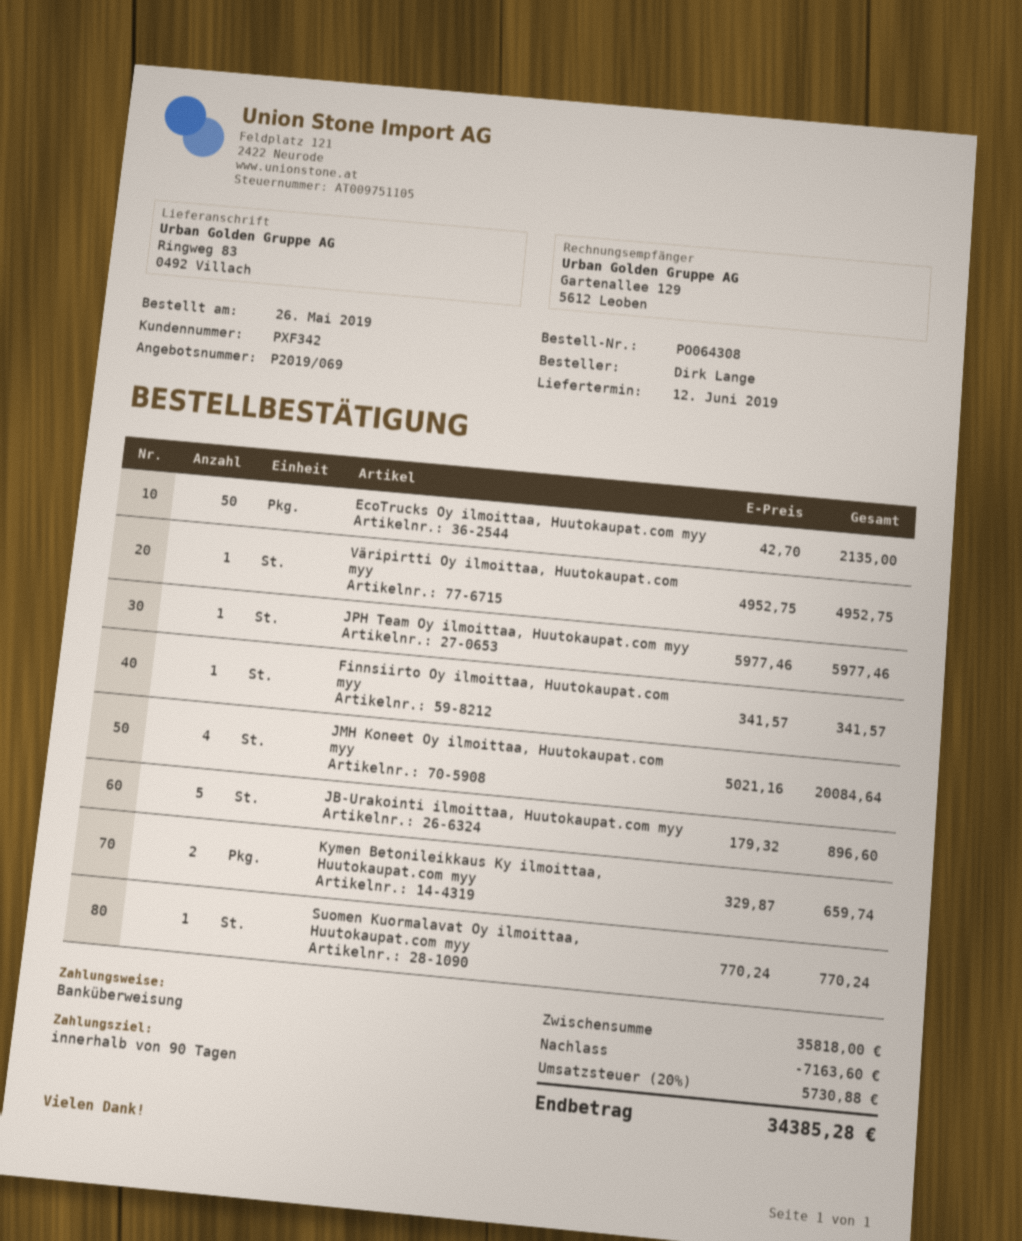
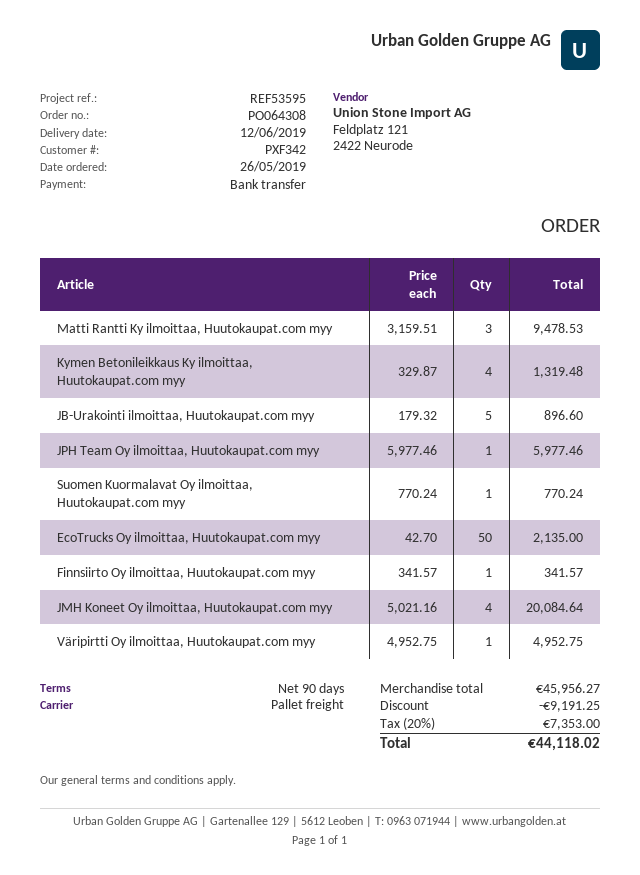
Kymen Betonileikkaus Ky ilmoittaa, Huutokaupat.com myy: 2 x 329.87 = 659.74 -> 4 x 329.87 = 1319.48
Matti Rantti Ky ilmoittaa, Huutokaupat.com myy: none -> 3 x 3159.51 = 9478.53
subtotal: 35818.00 -> 45956.27
discount: 7163.60 -> 9191.25
tax: 20% = 5730.88 -> 20% = 7353.00
total: 34385.28 -> 44118.02

